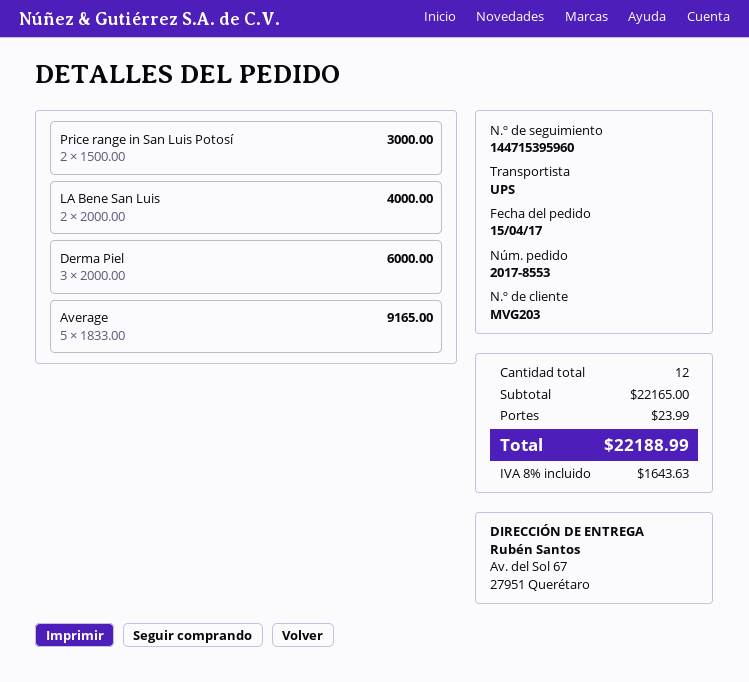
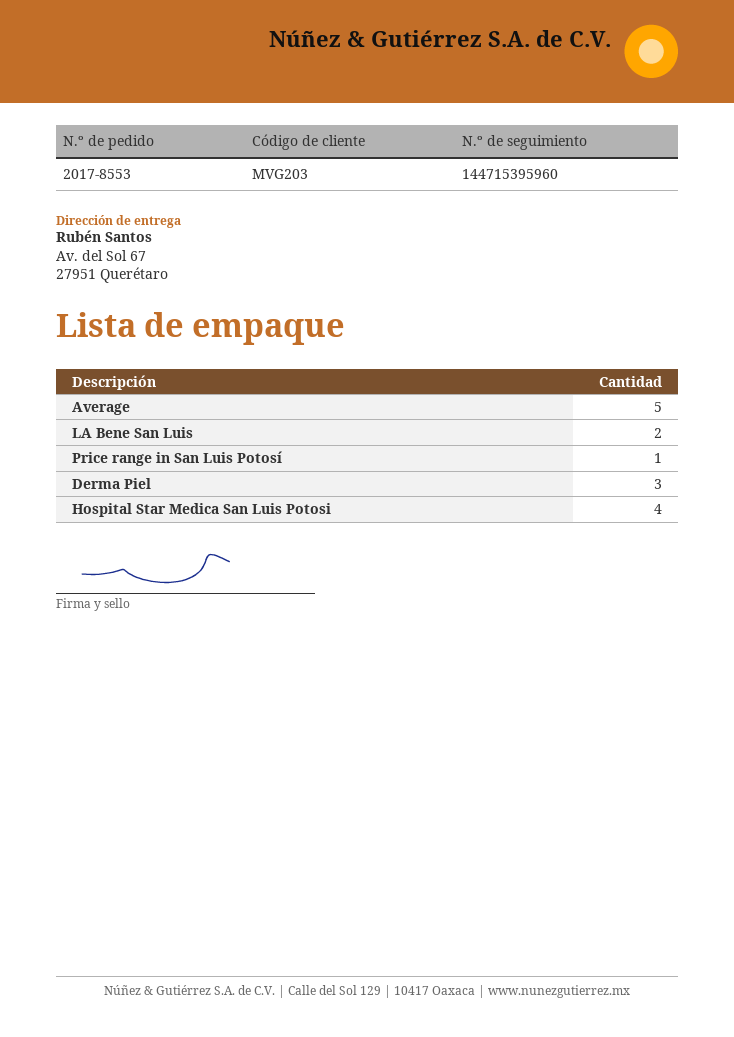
Price range in San Luis Potosí: 2 -> 1
Hospital Star Medica San Luis Potosi: none -> 4

